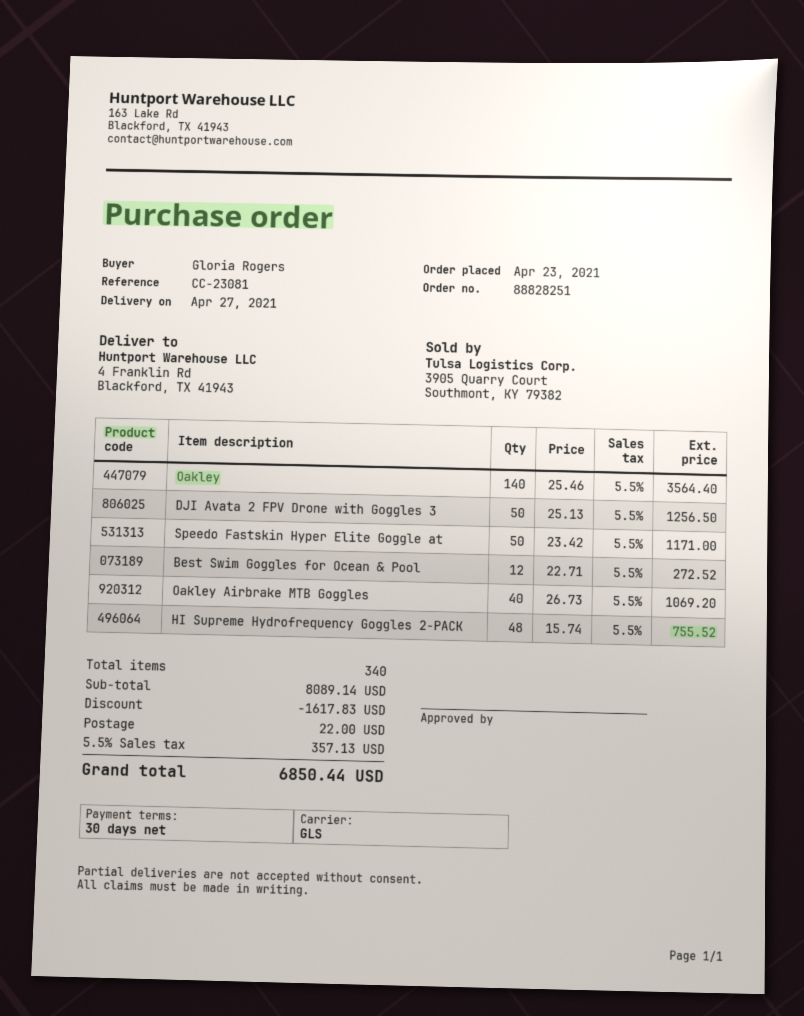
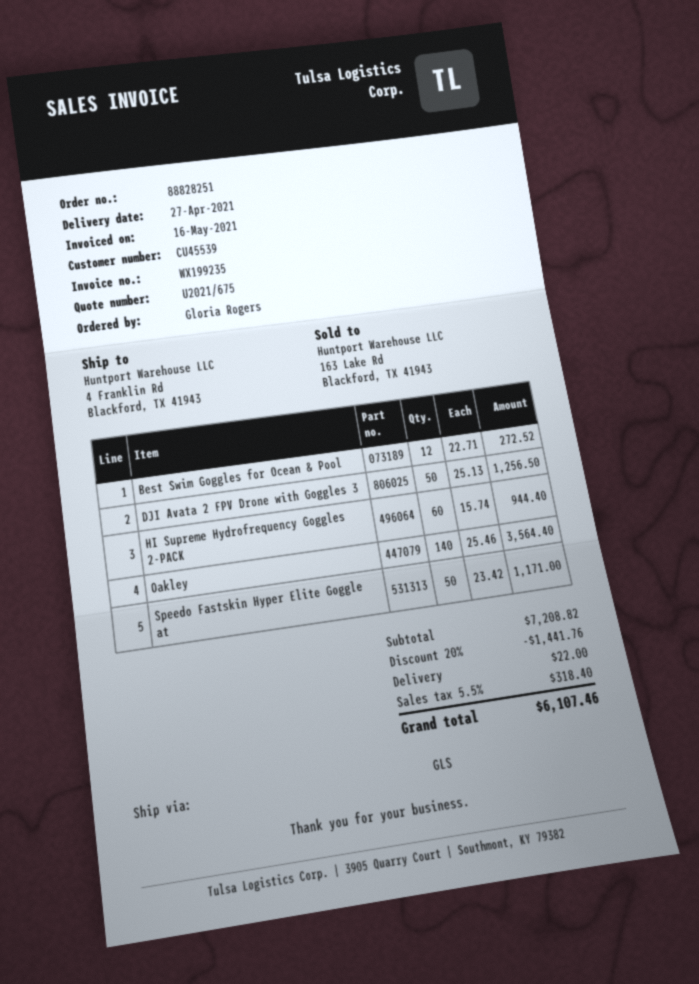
Oakley Airbrake MTB Goggles: 40 x 26.73 = 1069.20 -> none
HI Supreme Hydrofrequency Goggles 2-PACK: 48 x 15.74 = 755.52 -> 60 x 15.74 = 944.40
subtotal: 8089.14 -> 7208.82
discount: 1617.83 -> 1441.76
tax: 5.5% = 357.13 -> 5.5% = 318.40
total: 6850.44 -> 6107.46

